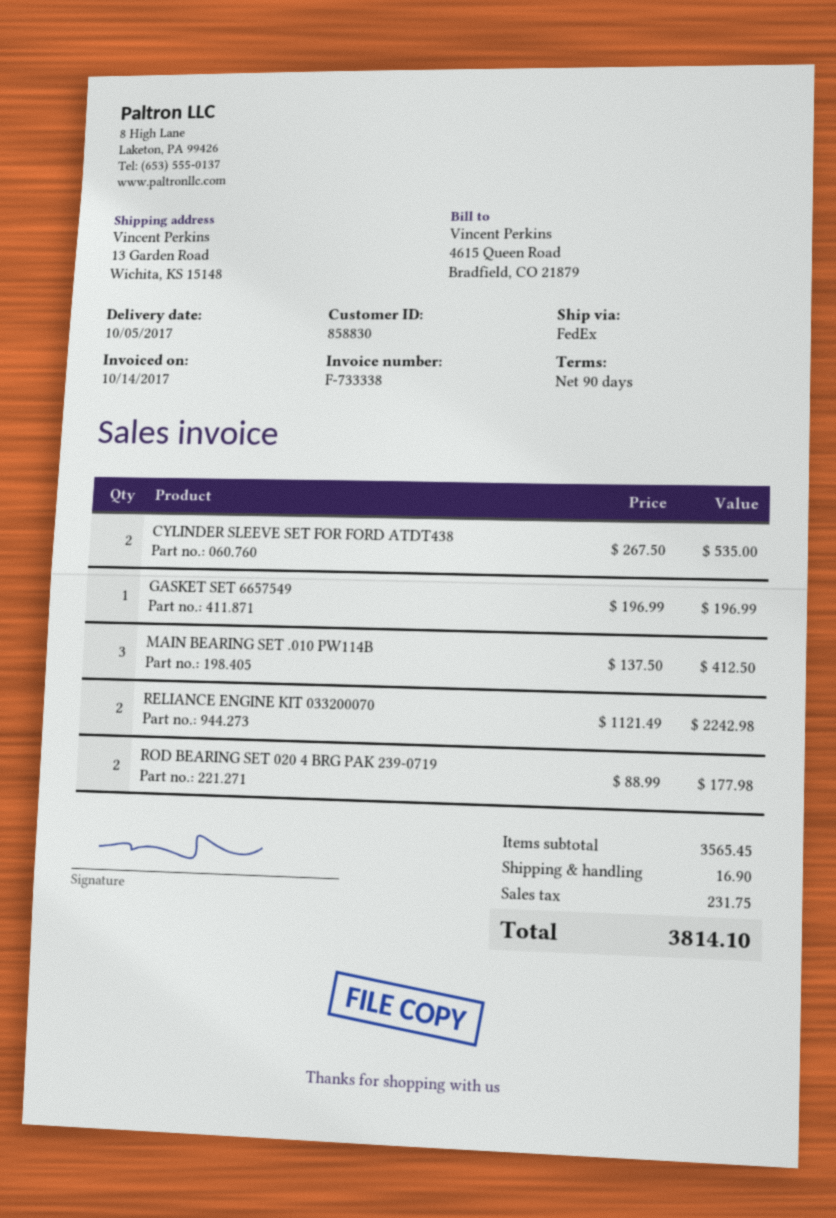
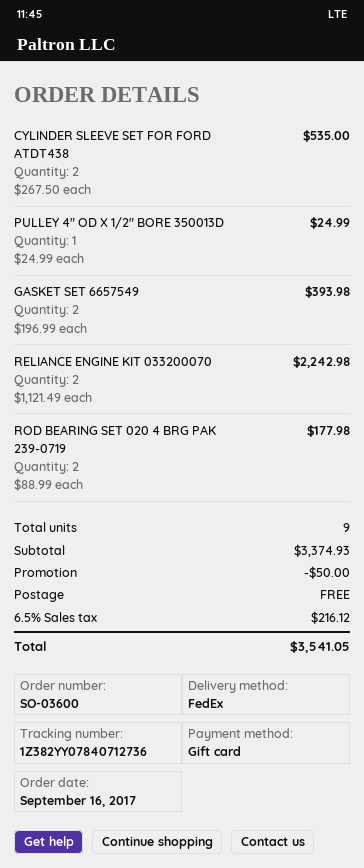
GASKET SET 6657549: 1 x 196.99 = 196.99 -> 2 x 196.99 = 393.98
MAIN BEARING SET .010 PW114B: 3 x 137.50 = 412.50 -> none
PULLEY 4" OD X 1/2" BORE 350013D: none -> 1 x 24.99 = 24.99
subtotal: 3565.45 -> 3374.93
discount: none -> 50.00
shipping: 16.90 -> 0.00
tax: 231.75 -> 216.12
total: 3814.10 -> 3541.05

